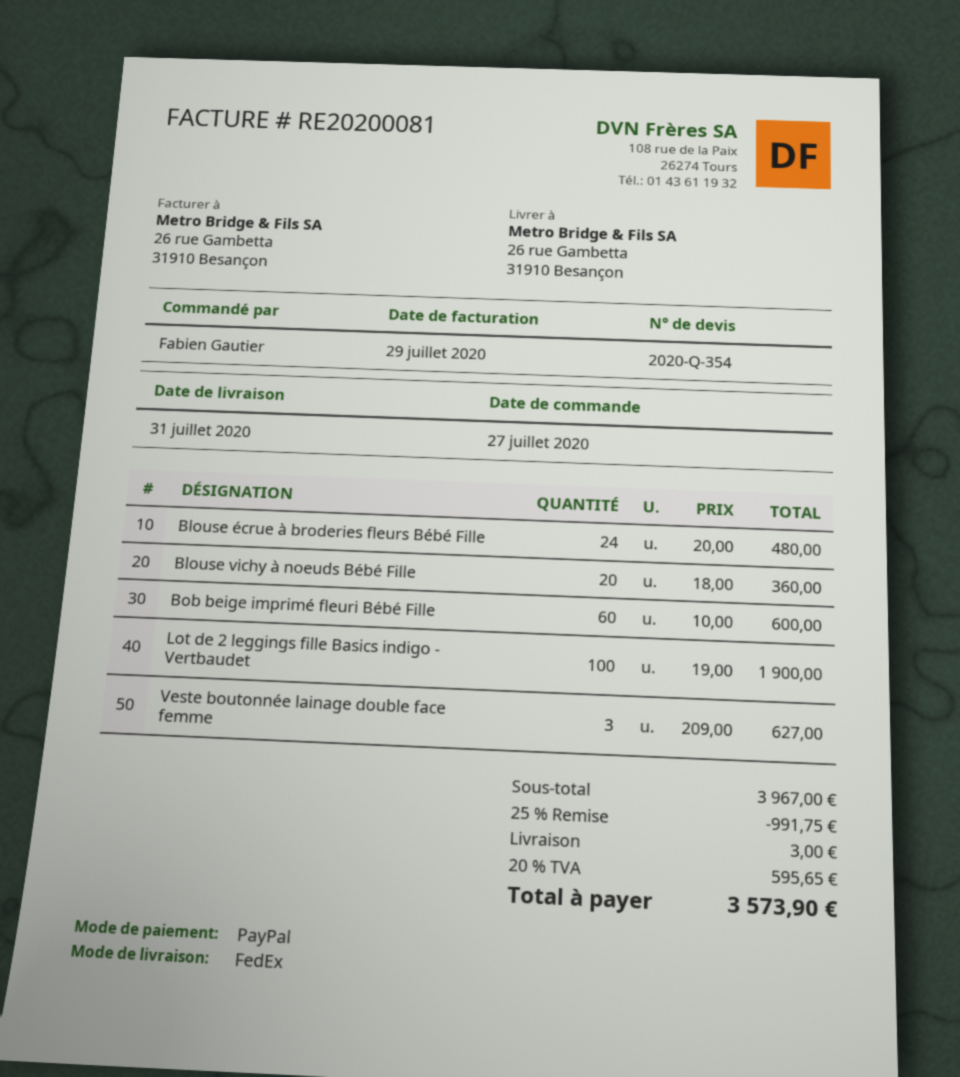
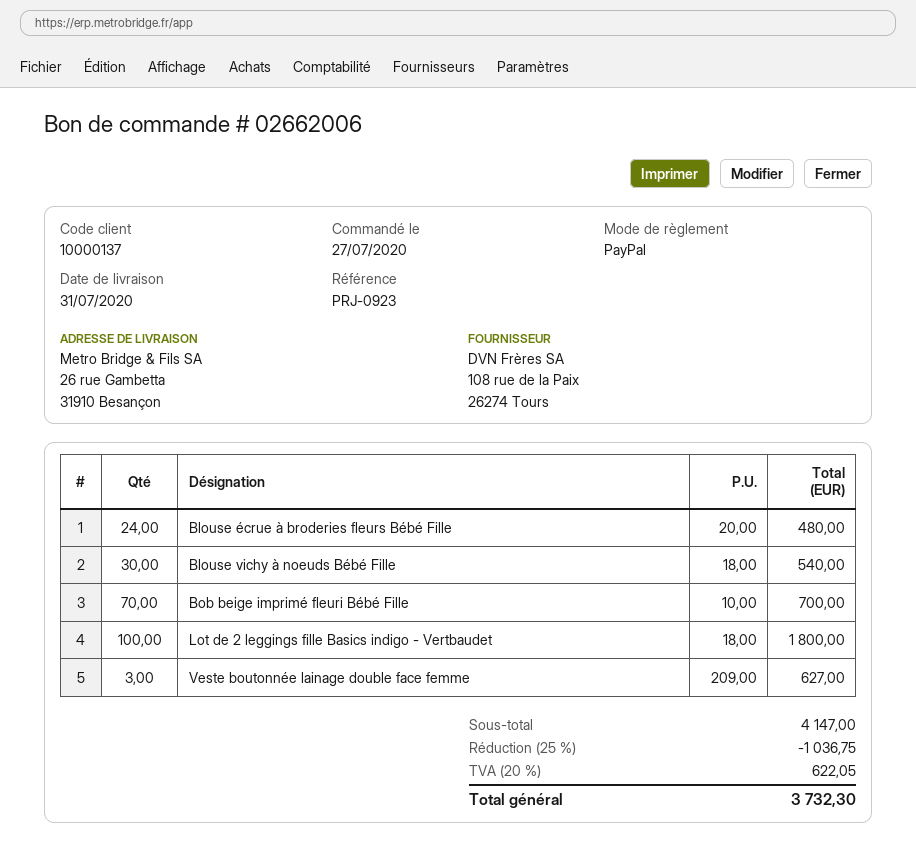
Blouse vichy à noeuds Bébé Fille: 20 x 18.00 = 360.00 -> 30 x 18.00 = 540.00
Bob beige imprimé fleuri Bébé Fille: 60 x 10.00 = 600.00 -> 70 x 10.00 = 700.00
Lot de 2 leggings fille Basics indigo - Vertbaudet: 100 x 19.00 = 1900.00 -> 100 x 18.00 = 1800.00
subtotal: 3967.00 -> 4147.00
discount: 25% = 991.75 -> 25% = 1036.75
shipping: 3.00 -> none
tax: 20% = 595.65 -> 20% = 622.05
total: 3573.90 -> 3732.30

